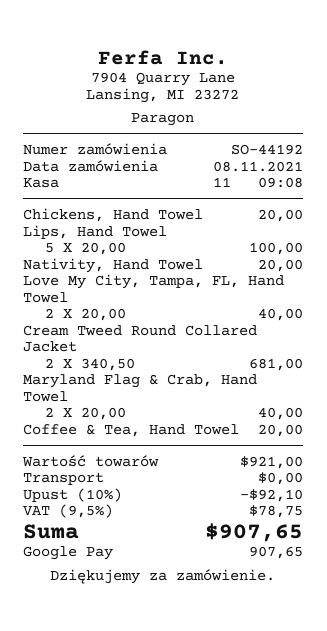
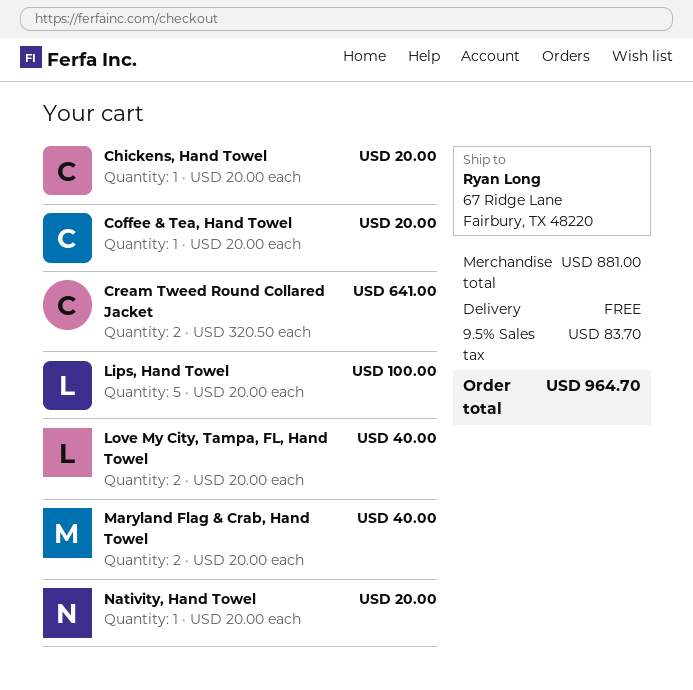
Cream Tweed Round Collared Jacket: 2 x 340.50 = 681.00 -> 2 x 320.50 = 641.00
subtotal: 921.00 -> 881.00
discount: 10% = 92.10 -> none
tax: 9.5% = 78.75 -> 9.5% = 83.70
total: 907.65 -> 964.70

